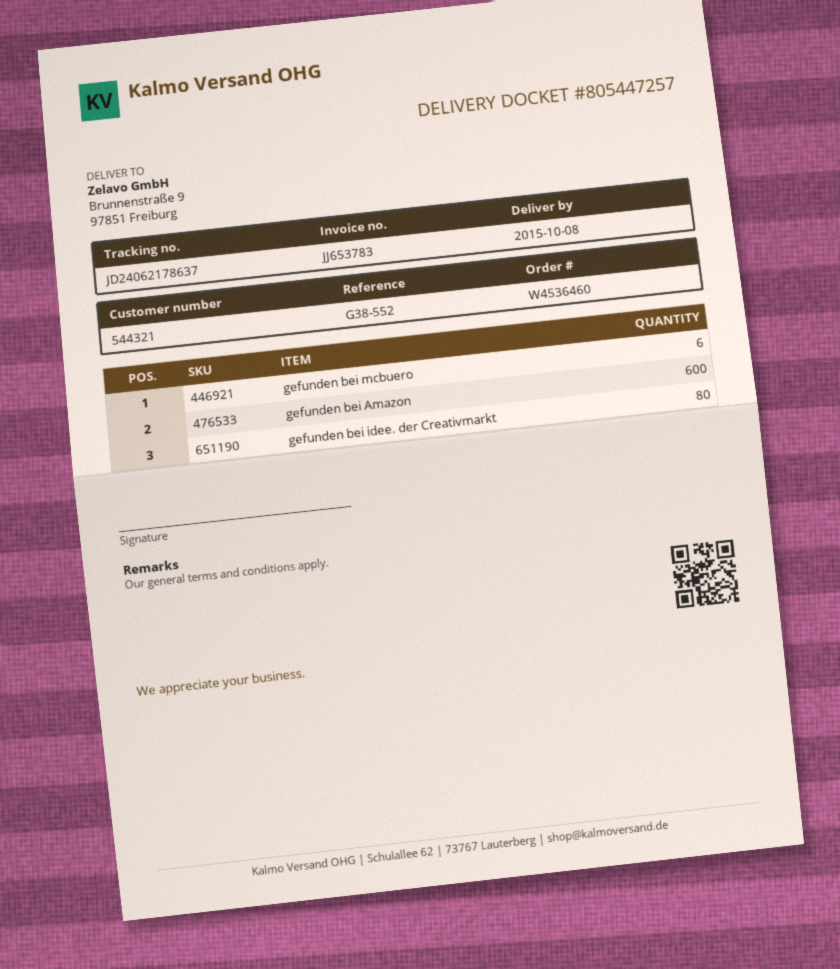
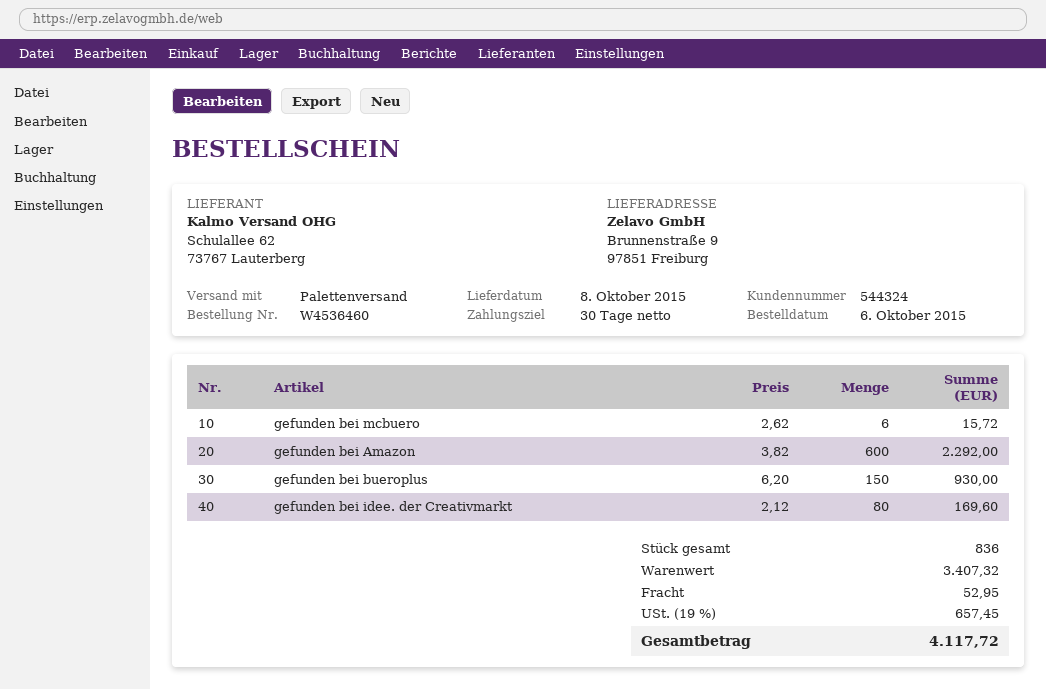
customer number: 544321 -> 544324
gefunden bei bueroplus: none -> 150

